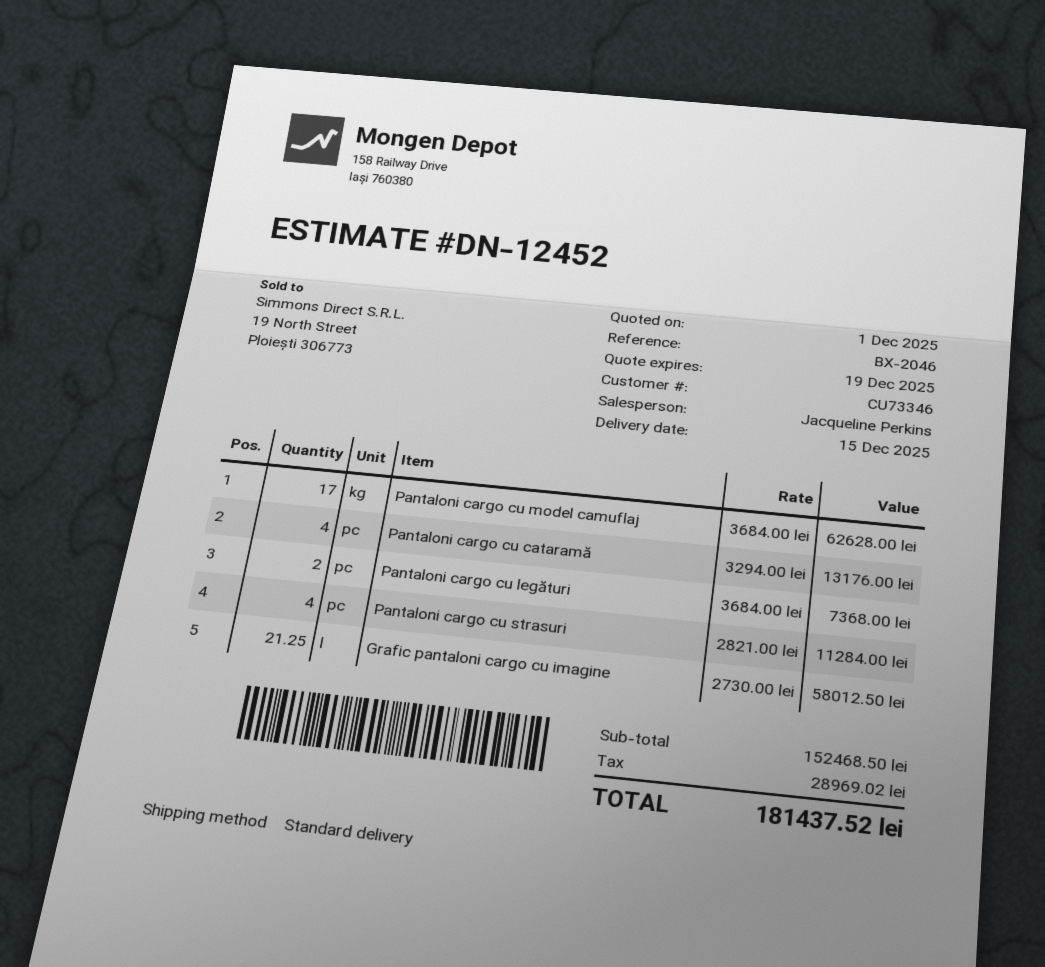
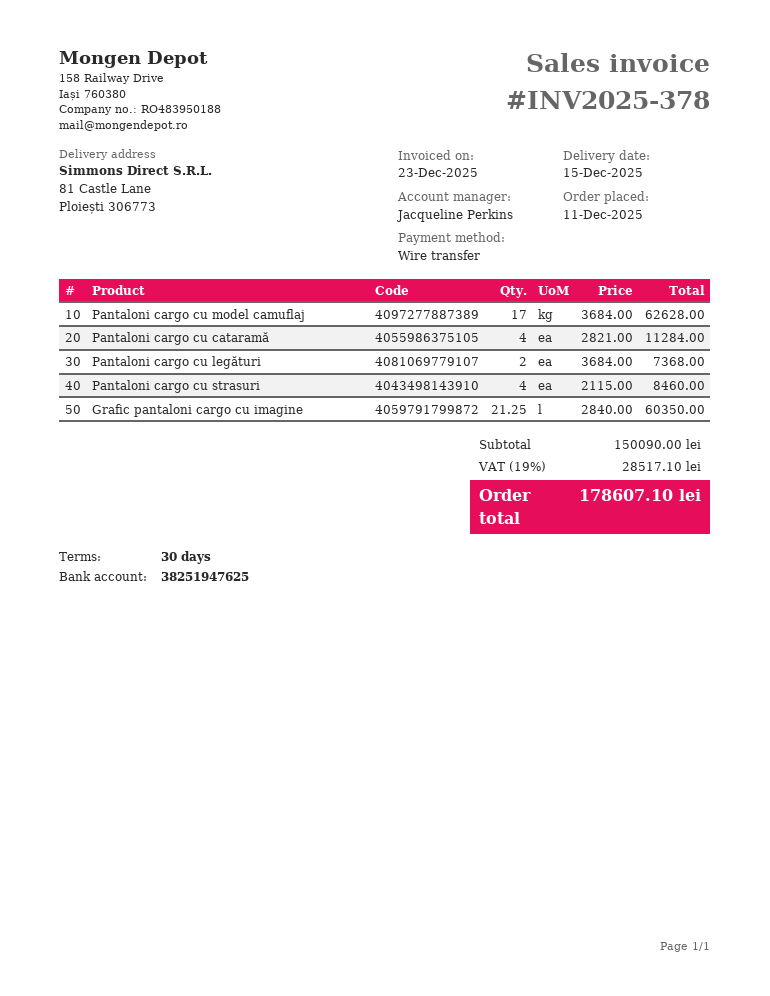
Pantaloni cargo cu cataramă: 4 x 3294.00 = 13176.00 -> 4 x 2821.00 = 11284.00
Pantaloni cargo cu strasuri: 4 x 2821.00 = 11284.00 -> 4 x 2115.00 = 8460.00
Grafic pantaloni cargo cu imagine: 21.25 x 2730.00 = 58012.50 -> 21.25 x 2840.00 = 60350.00
subtotal: 152468.50 -> 150090.00
tax: 28969.02 -> 28517.10
total: 181437.52 -> 178607.10

